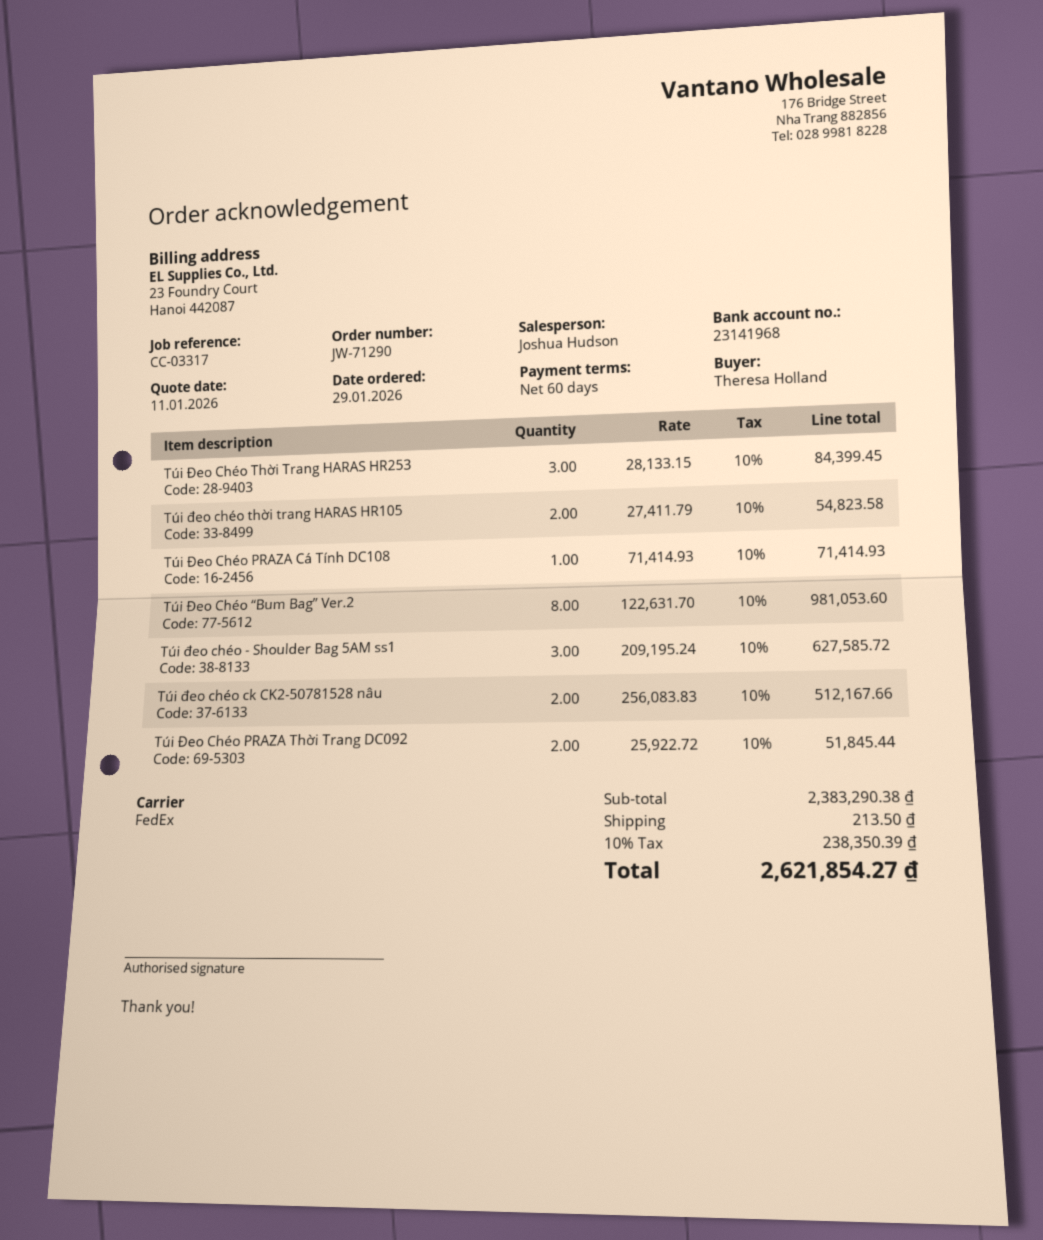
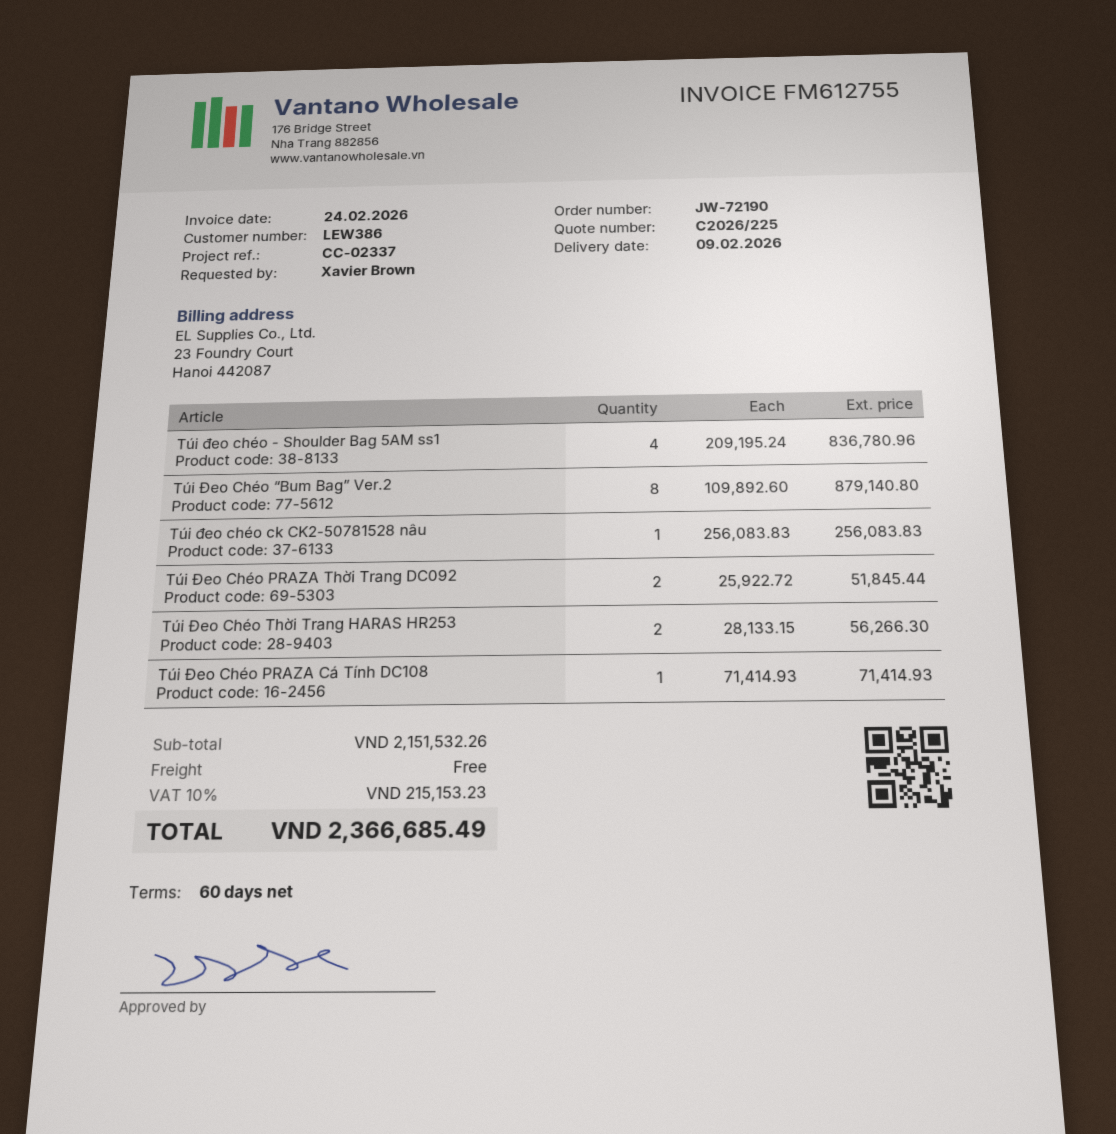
order number: JW-71290 -> JW-72190
reference: CC-03317 -> CC-02337
ordered by: Theresa Holland -> Xavier Brown
Túi Đeo Chéo Thời Trang HARAS HR253: 3 x 28133.15 = 84399.45 -> 2 x 28133.15 = 56266.30
Túi đeo chéo thời trang HARAS HR105: 2 x 27411.79 = 54823.58 -> none
Túi Đeo Chéo “Bum Bag” Ver.2: 8 x 122631.70 = 981053.60 -> 8 x 109892.60 = 879140.80
Túi đeo chéo - Shoulder Bag 5AM ss1: 3 x 209195.24 = 627585.72 -> 4 x 209195.24 = 836780.96
Túi đeo chéo ck CK2-50781528 nâu: 2 x 256083.83 = 512167.66 -> 1 x 256083.83 = 256083.83
subtotal: 2383290.38 -> 2151532.26
shipping: 213.50 -> 0.00
tax: 10% = 238350.39 -> 10% = 215153.23
total: 2621854.27 -> 2366685.49

